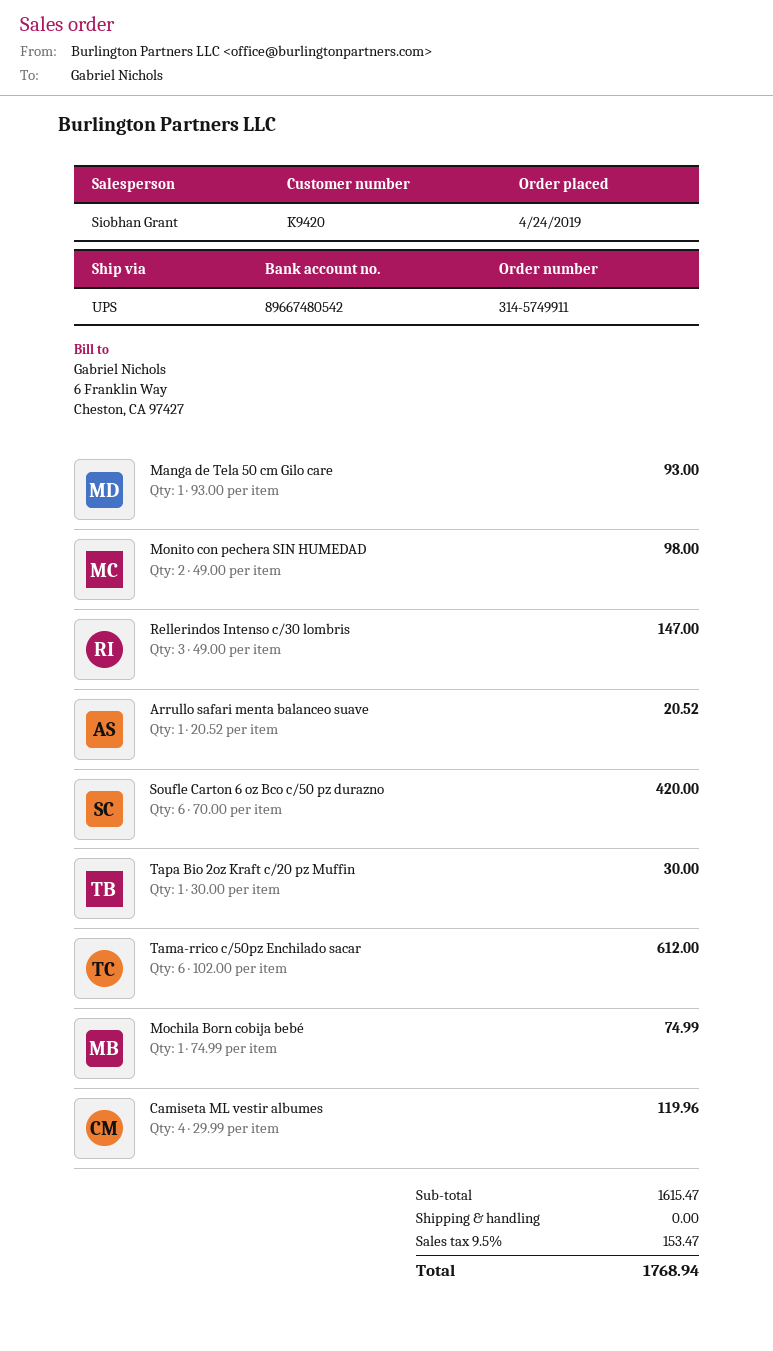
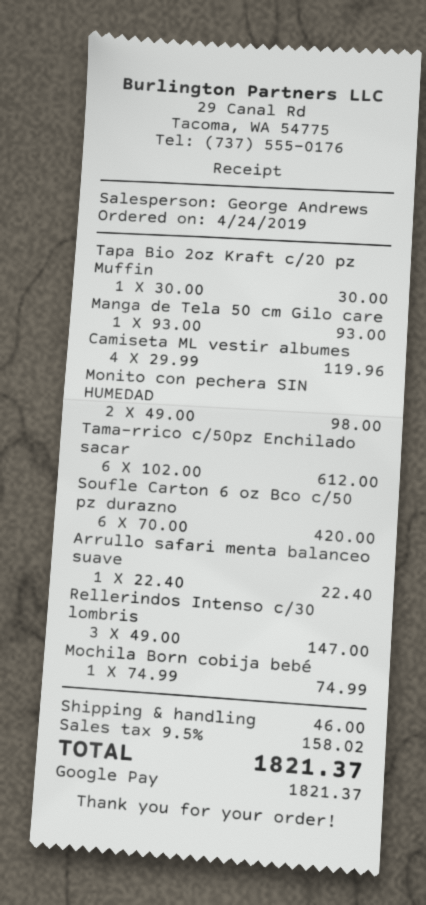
sales rep: Siobhan Grant -> George Andrews
Arrullo safari menta balanceo suave: 1 x 20.52 = 20.52 -> 1 x 22.40 = 22.40
shipping: 0.00 -> 46.00
tax: 9.5% = 153.47 -> 9.5% = 158.02
total: 1768.94 -> 1821.37

